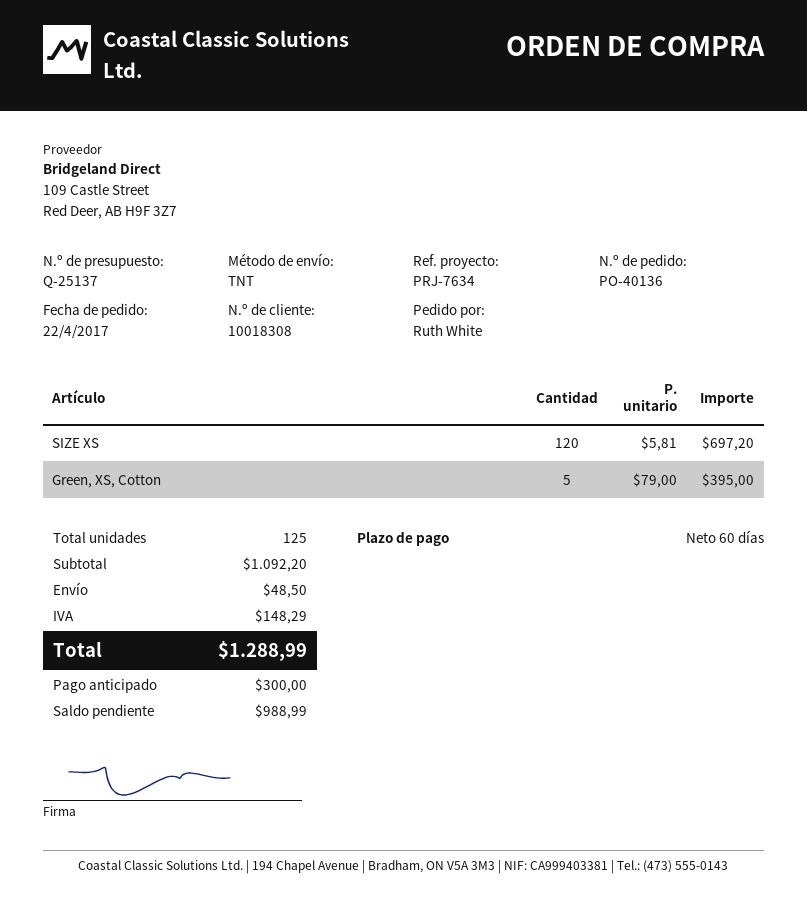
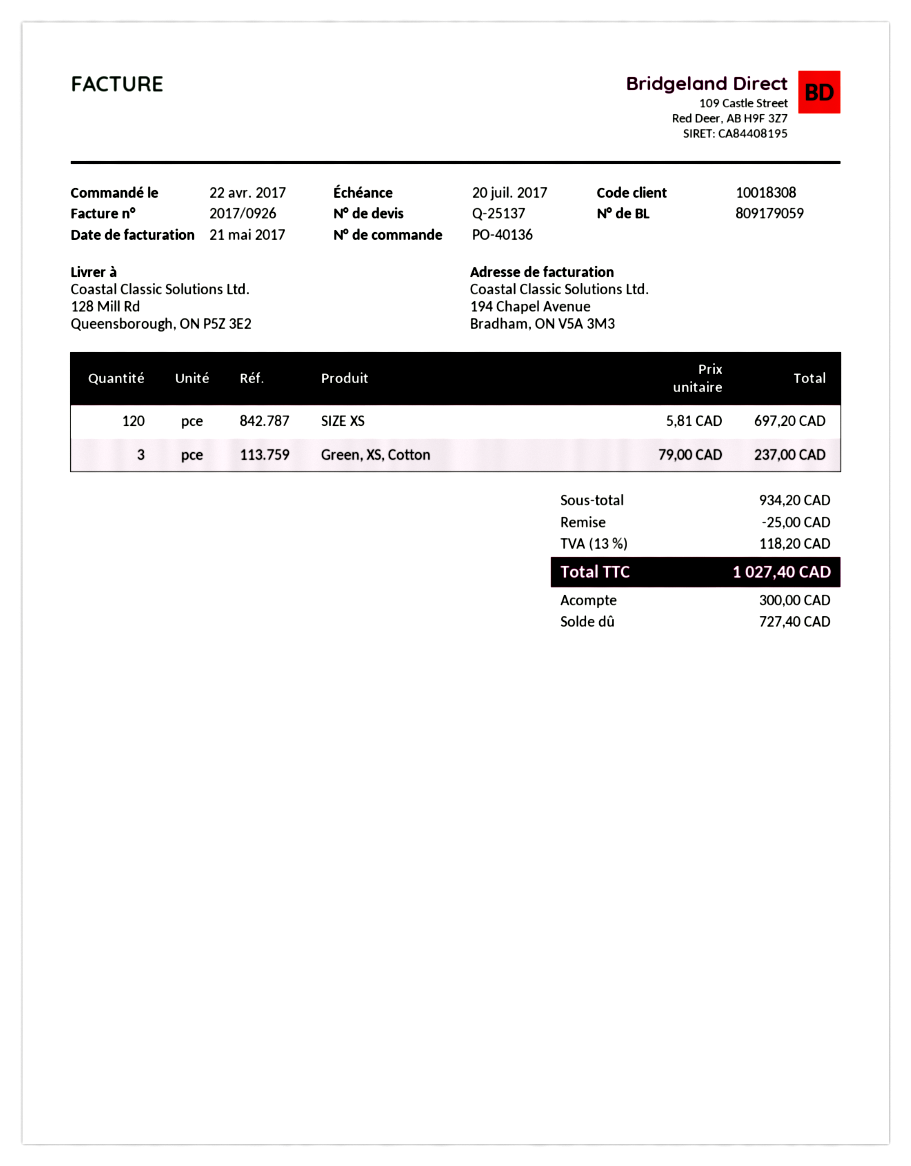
Green, XS, Cotton: 5 x 79.00 = 395.00 -> 3 x 79.00 = 237.00
subtotal: 1092.20 -> 934.20
discount: none -> 25.00
shipping: 48.50 -> none
tax: 148.29 -> 118.20
total: 1288.99 -> 1027.40
balance: 988.99 -> 727.40

